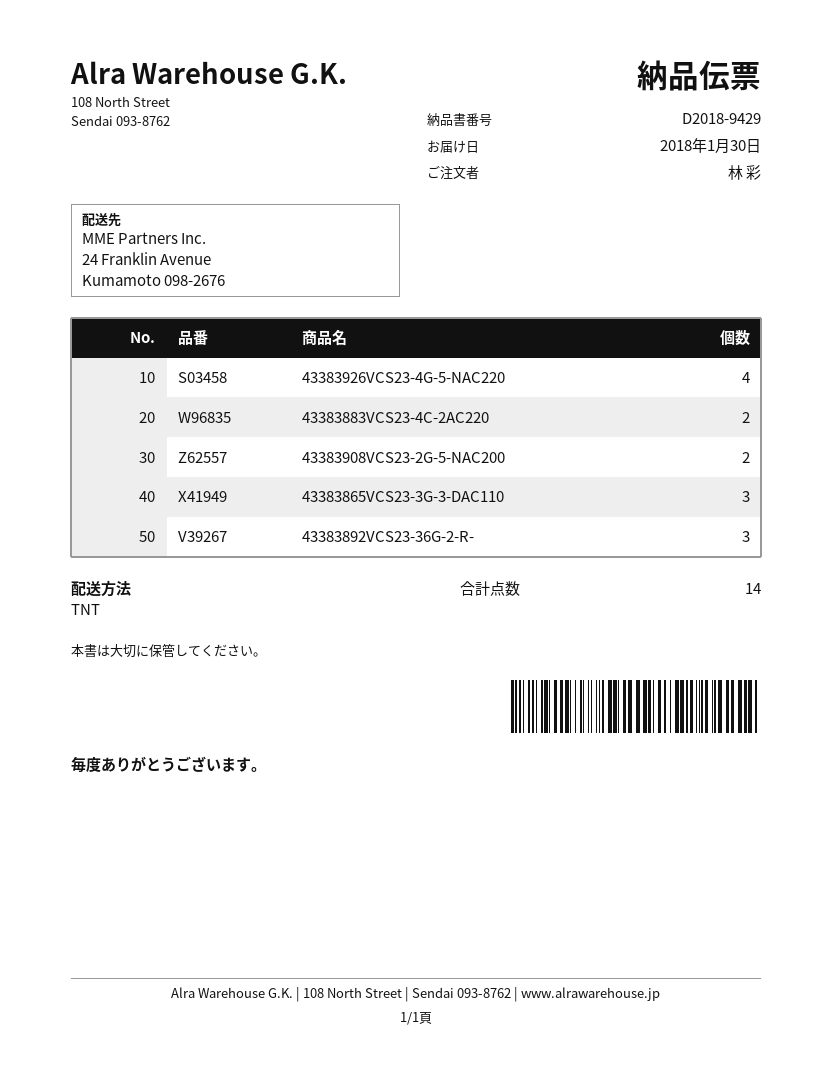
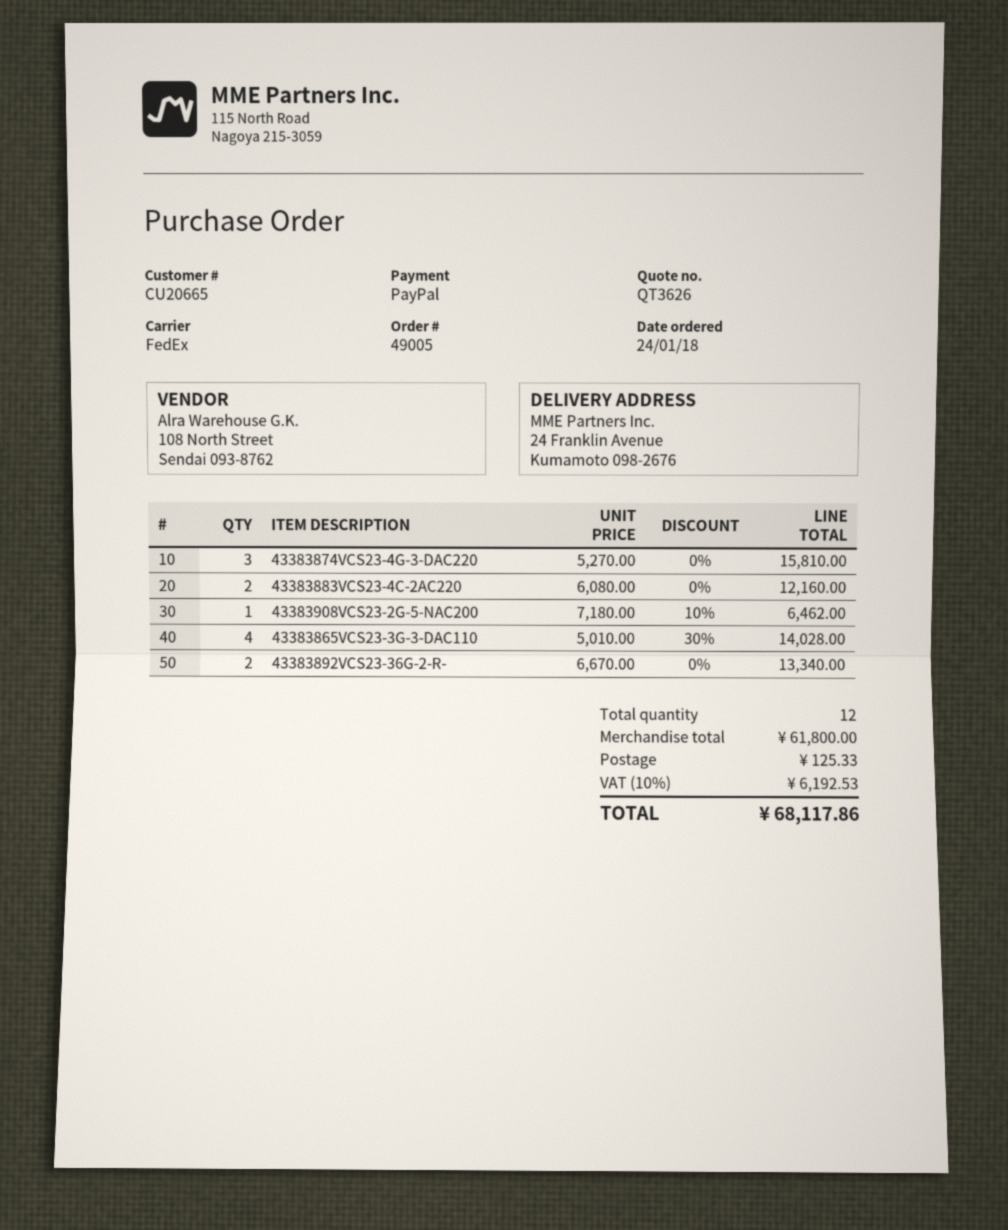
shipping method: TNT -> FedEx
43383926VCS23-4G-5-NAC220: 4 -> none
43383908VCS23-2G-5-NAC200: 2 -> 1
43383865VCS23-3G-3-DAC110: 3 -> 4
43383892VCS23-36G-2-R-: 3 -> 2
43383874VCS23-4G-3-DAC220: none -> 3
total quantity: 14 -> 12

